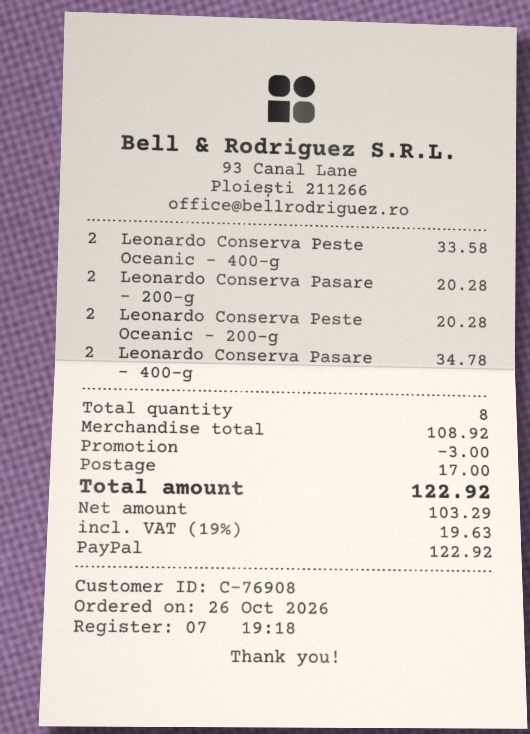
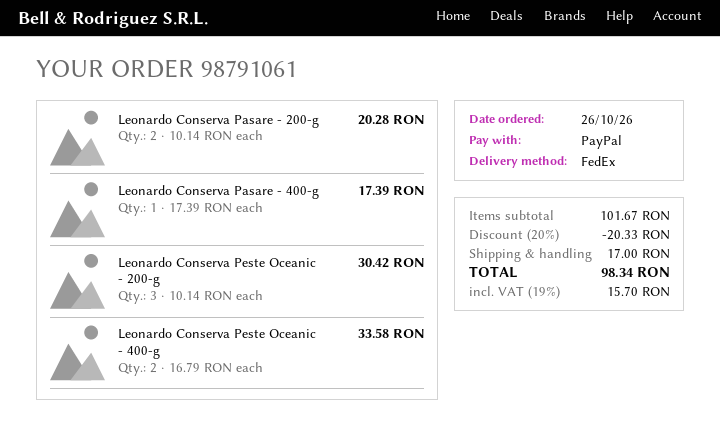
Leonardo Conserva Peste Oceanic - 200-g: 2 for 20.28 -> 3 for 30.42
Leonardo Conserva Pasare - 400-g: 2 for 34.78 -> 1 for 17.39
subtotal: 108.92 -> 101.67
discount: 3.00 -> 20.33
tax: 19% = 19.63 -> 19% = 15.70
total: 122.92 -> 98.34

